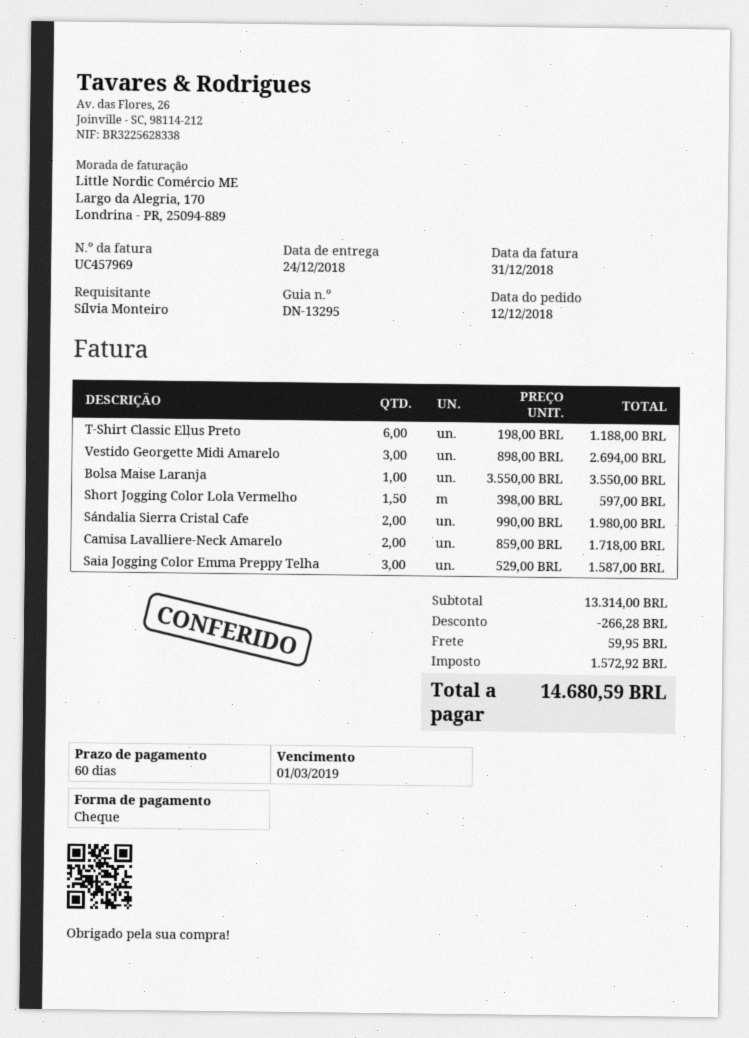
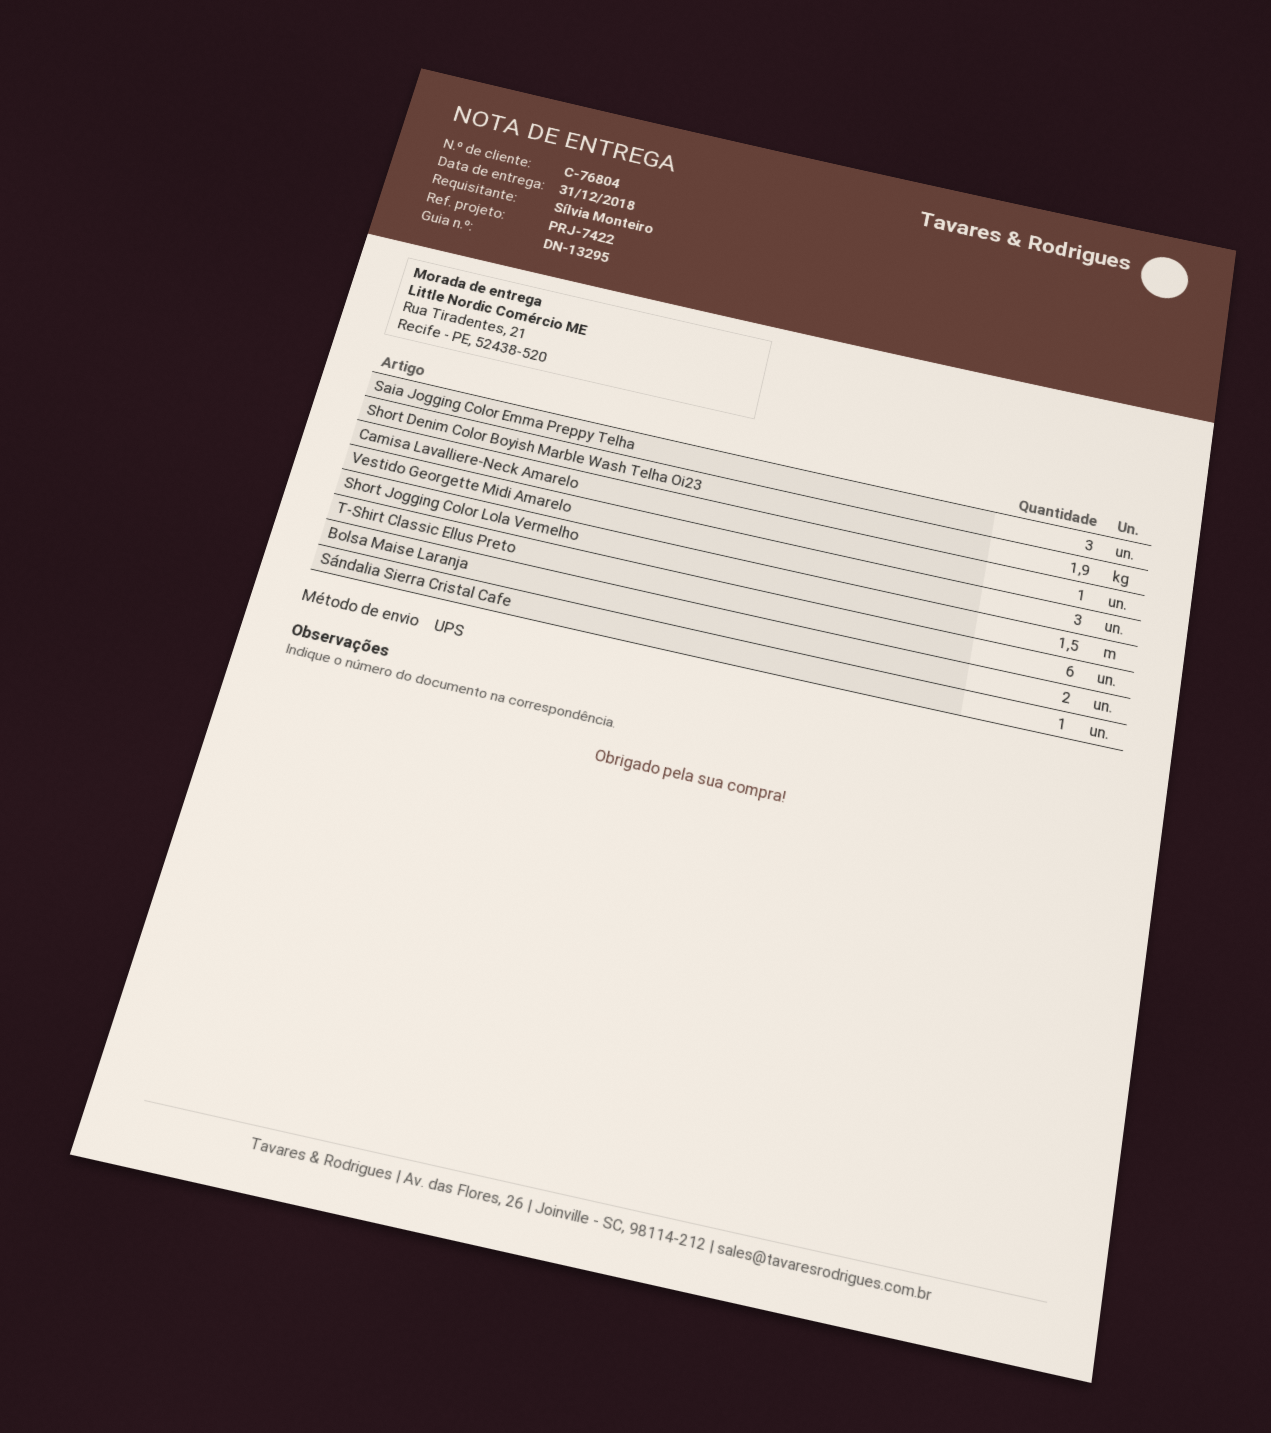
delivery date: 2018-12-24 -> 2018-12-31
Bolsa Maise Laranja: 1 -> 2
Sándalia Sierra Cristal Cafe: 2 -> 1
Camisa Lavalliere-Neck Amarelo: 2 -> 1
Short Denim Color Boyish Marble Wash Telha Oi23: none -> 1.9

